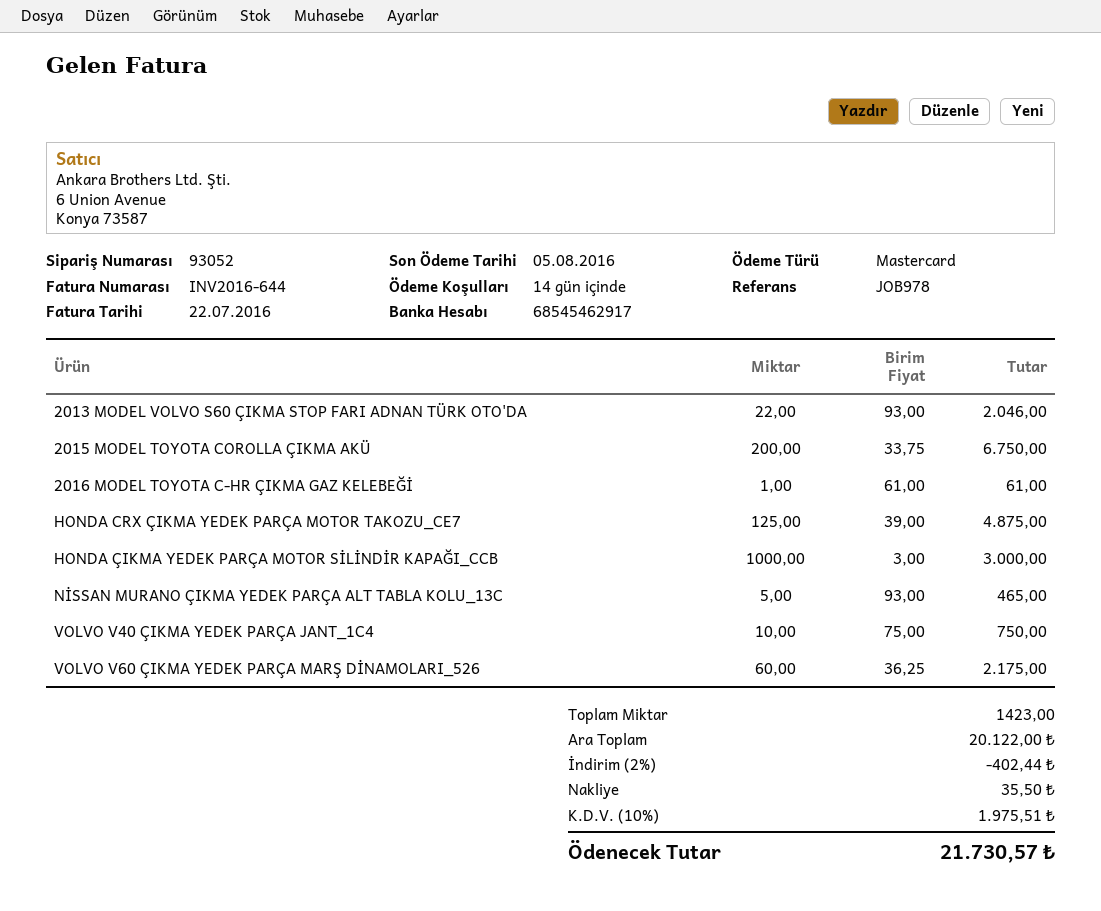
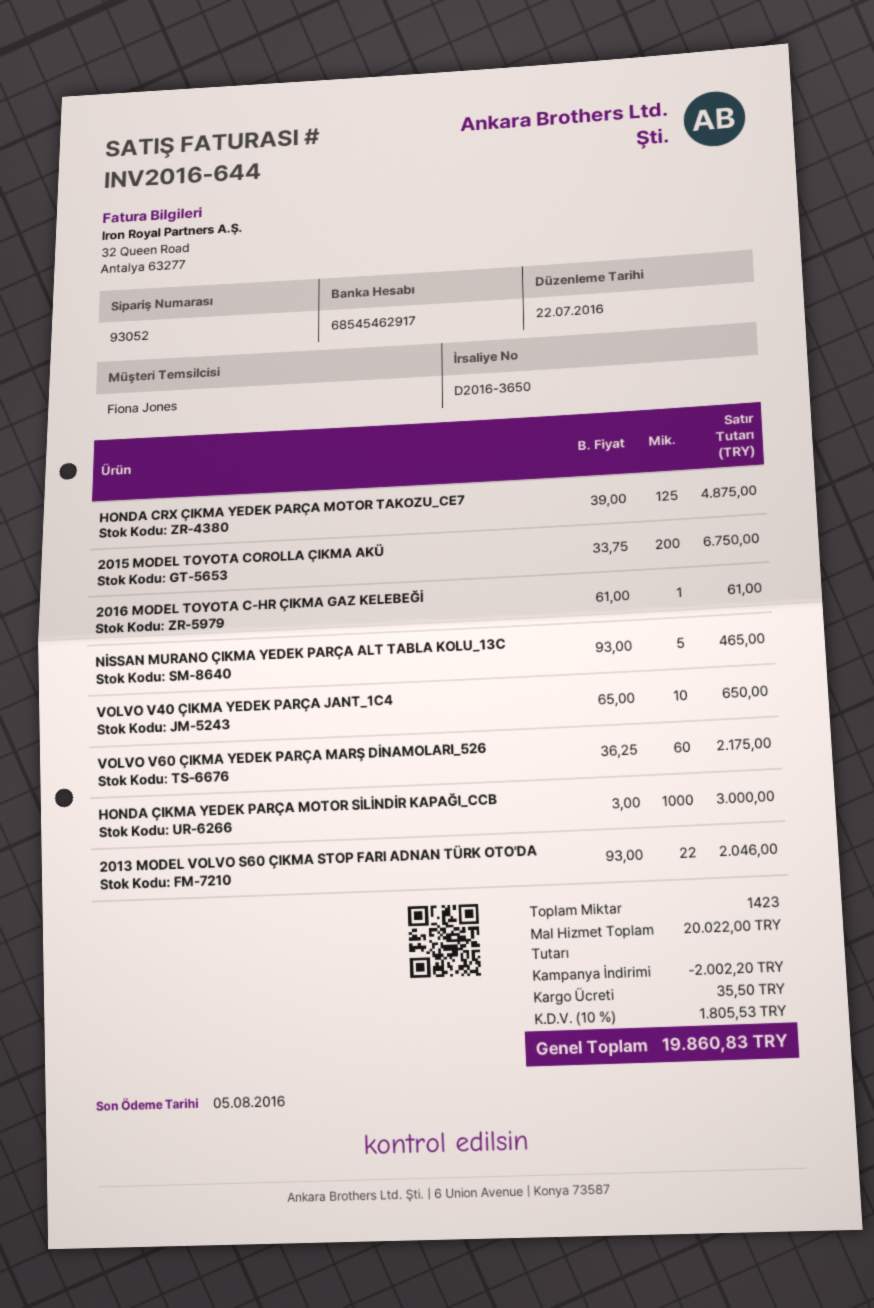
VOLVO V40 ÇIKMA YEDEK PARÇA JANT_1C4: 10 x 75.00 = 750.00 -> 10 x 65.00 = 650.00
subtotal: 20122.00 -> 20022.00
discount: 402.44 -> 2002.20
tax: 10% = 1975.51 -> 10% = 1805.53
total: 21730.57 -> 19860.83

